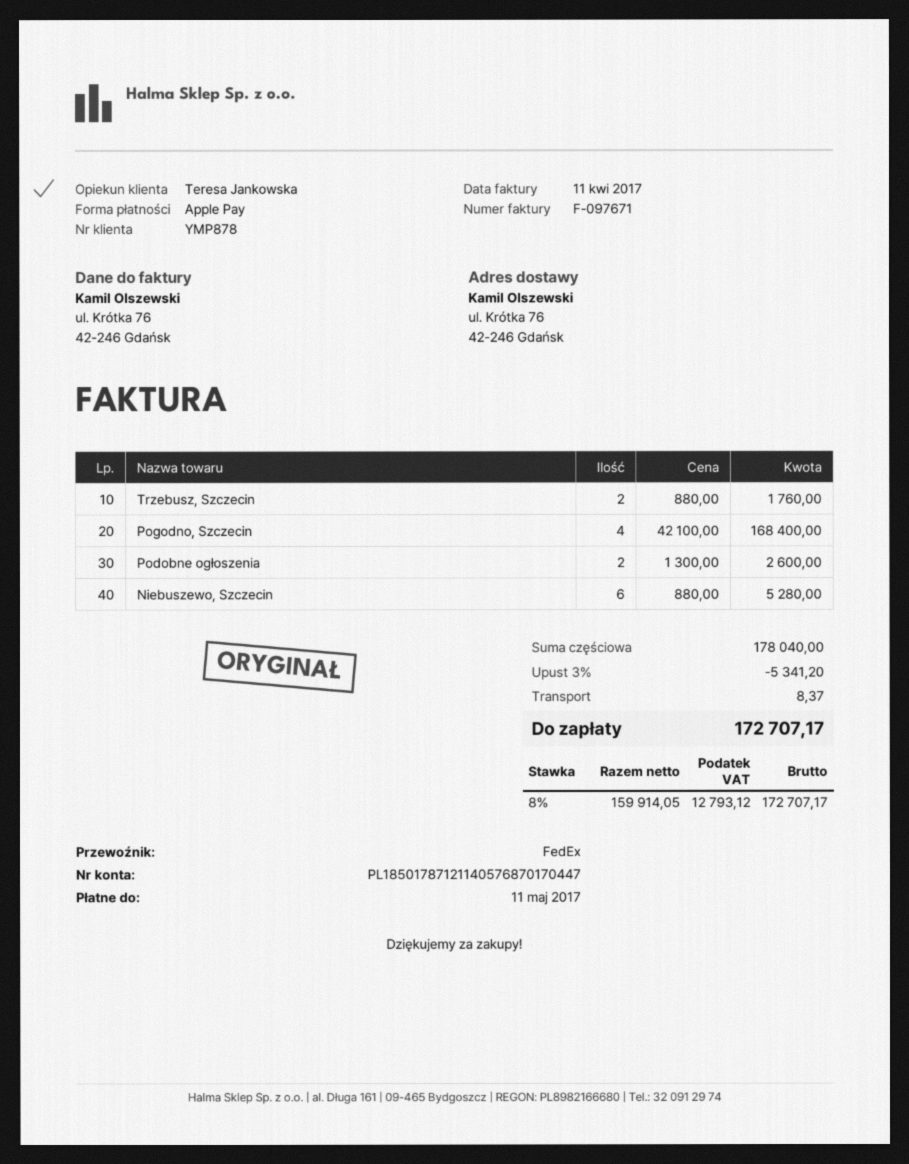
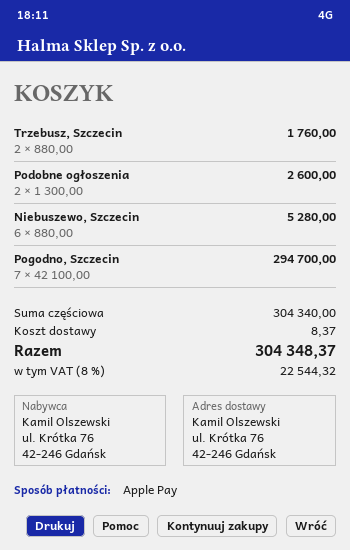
Pogodno, Szczecin: 4 x 42100.00 = 168400.00 -> 7 x 42100.00 = 294700.00
subtotal: 178040.00 -> 304340.00
discount: 3% = 5341.20 -> none
tax: 8% = 12793.12 -> 8% = 22544.32
total: 172707.17 -> 304348.37

